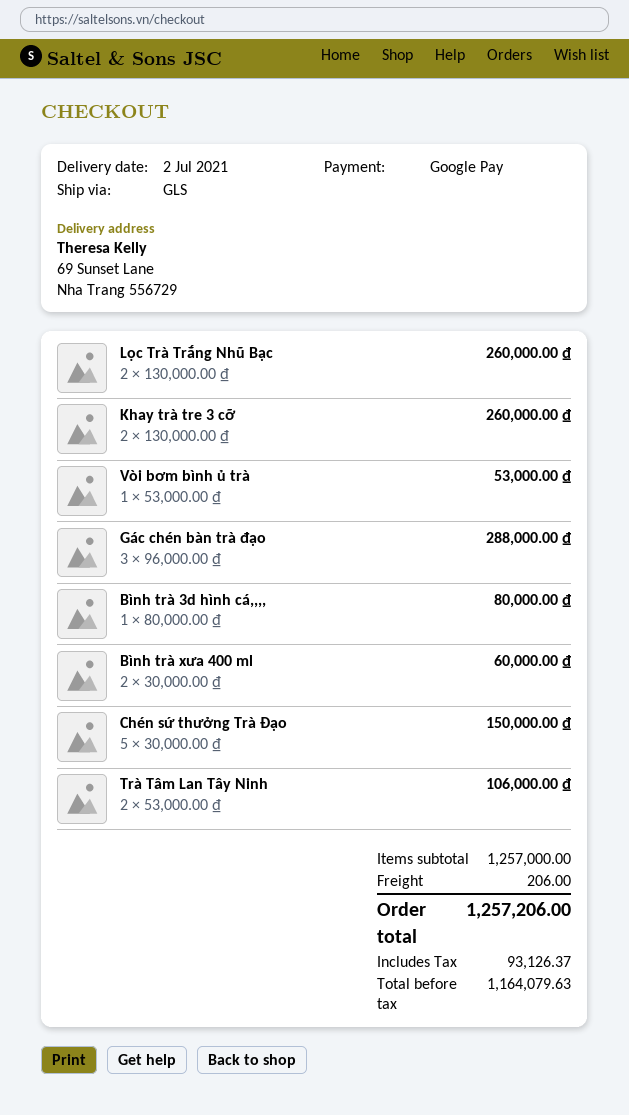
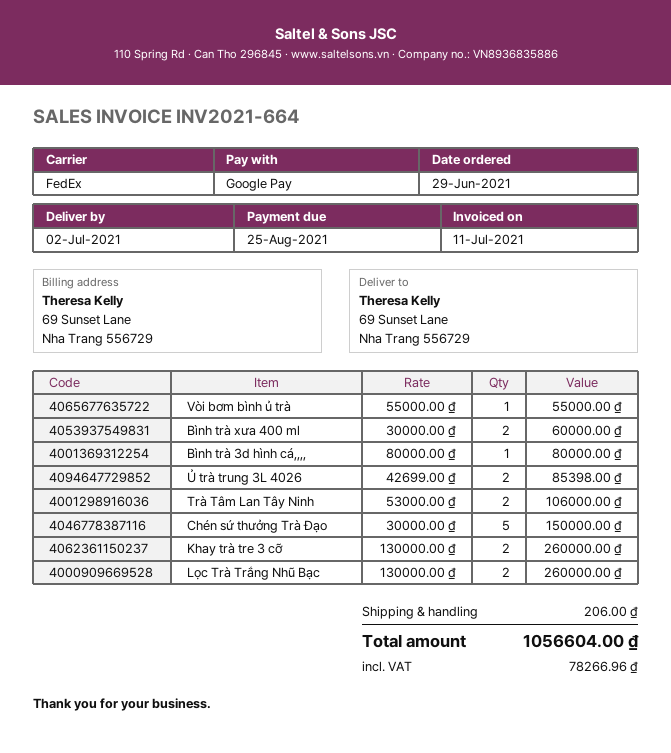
shipping method: GLS -> FedEx
Vòi bơm bình ủ trà: 1 x 53000.00 = 53000.00 -> 1 x 55000.00 = 55000.00
Gác chén bàn trà đạo: 3 x 96000.00 = 288000.00 -> none
Ủ trà trung 3L 4026: none -> 2 x 42699.00 = 85398.00
tax: 93126.37 -> 78266.96
total: 1257206.00 -> 1056604.00

